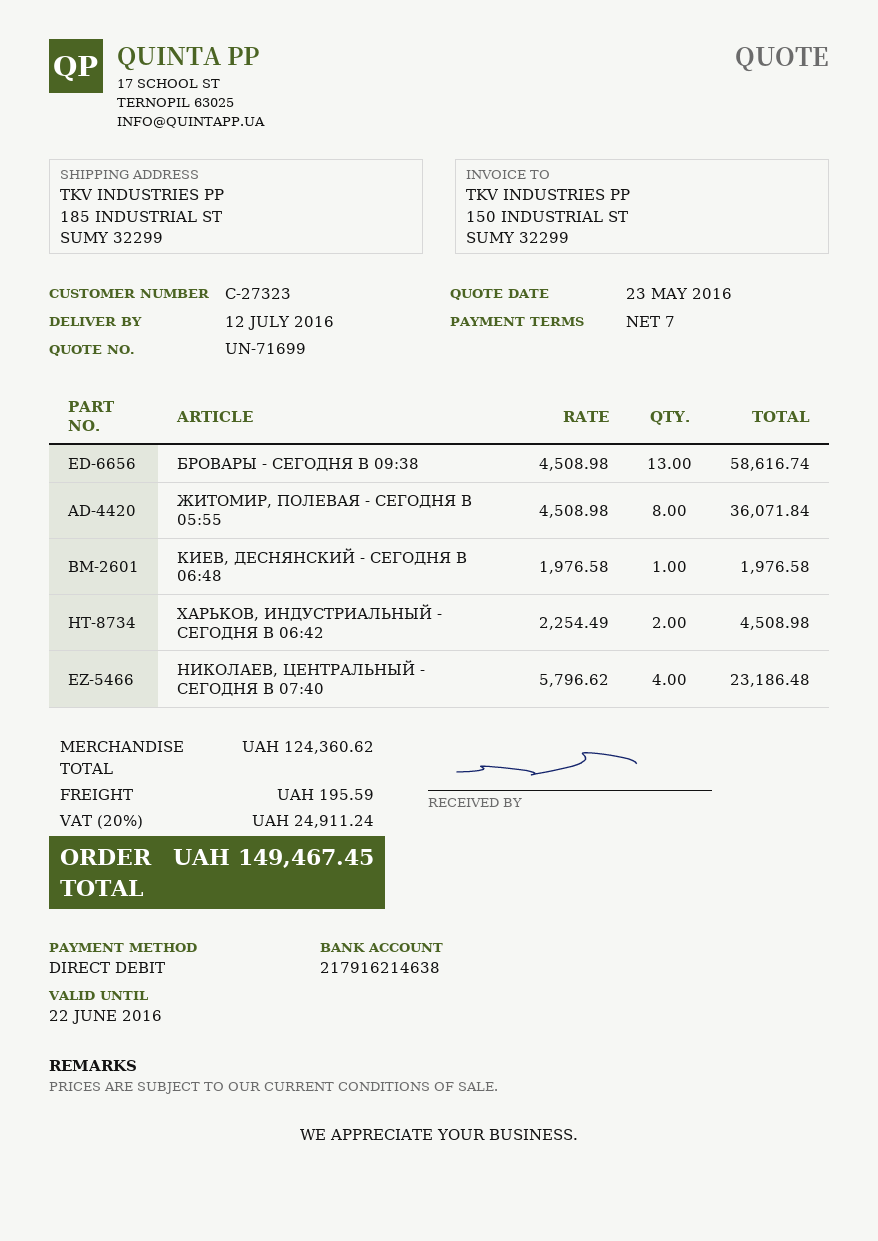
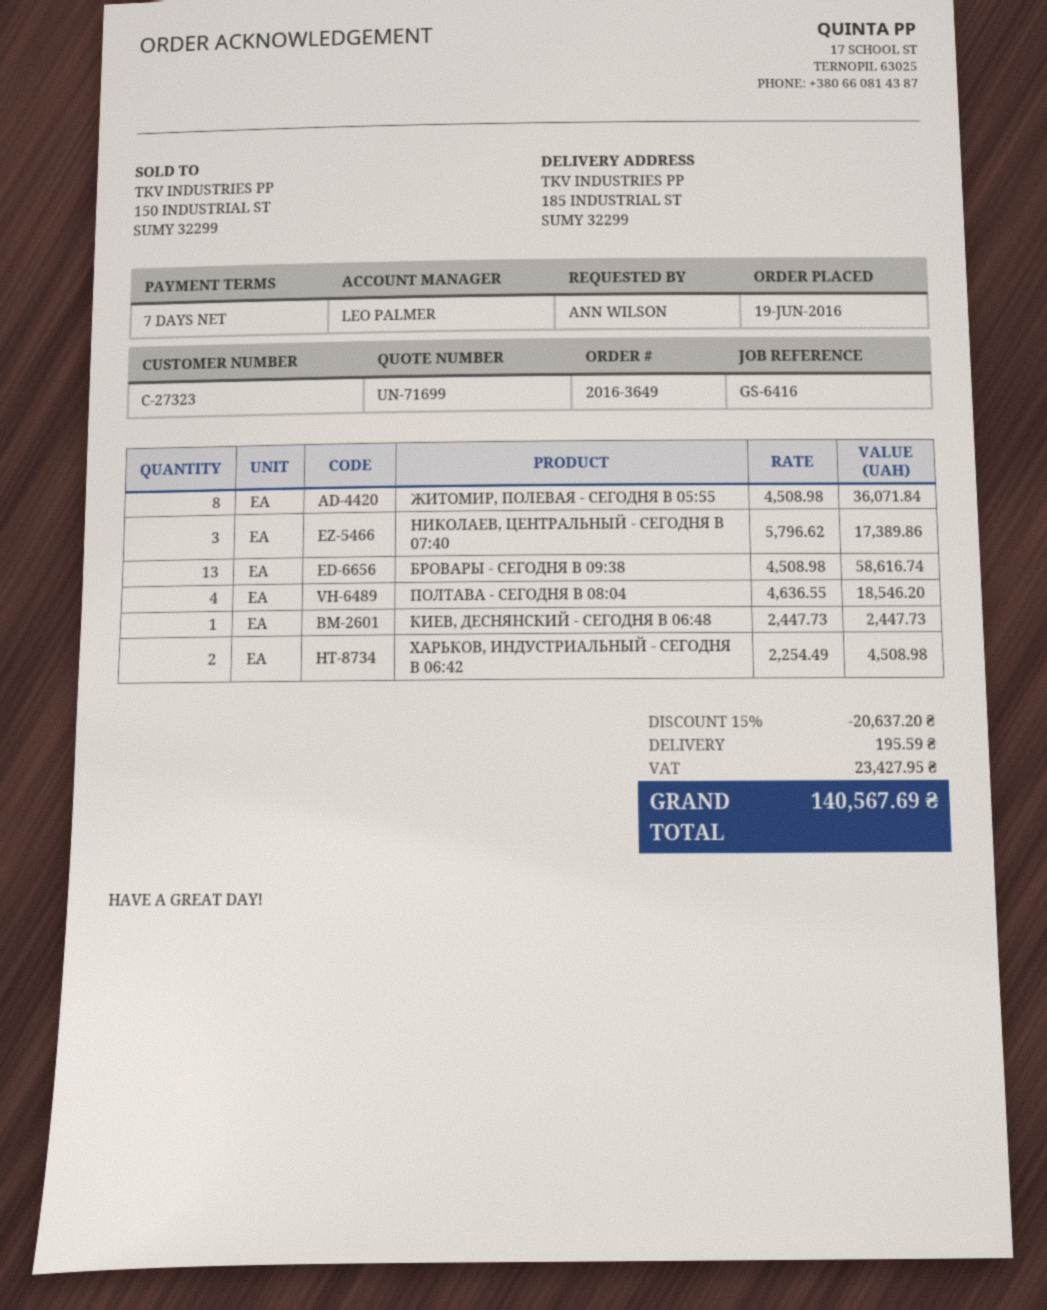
КИЕВ, ДЕСНЯНСКИЙ - СЕГОДНЯ В 06:48: 1 x 1976.58 = 1976.58 -> 1 x 2447.73 = 2447.73
НИКОЛАЕВ, ЦЕНТРАЛЬНЫЙ - СЕГОДНЯ В 07:40: 4 x 5796.62 = 23186.48 -> 3 x 5796.62 = 17389.86
ПОЛТАВА - СЕГОДНЯ В 08:04: none -> 4 x 4636.55 = 18546.20
discount: none -> 15% = 20637.20
tax: 24911.24 -> 23427.95
total: 149467.45 -> 140567.69

